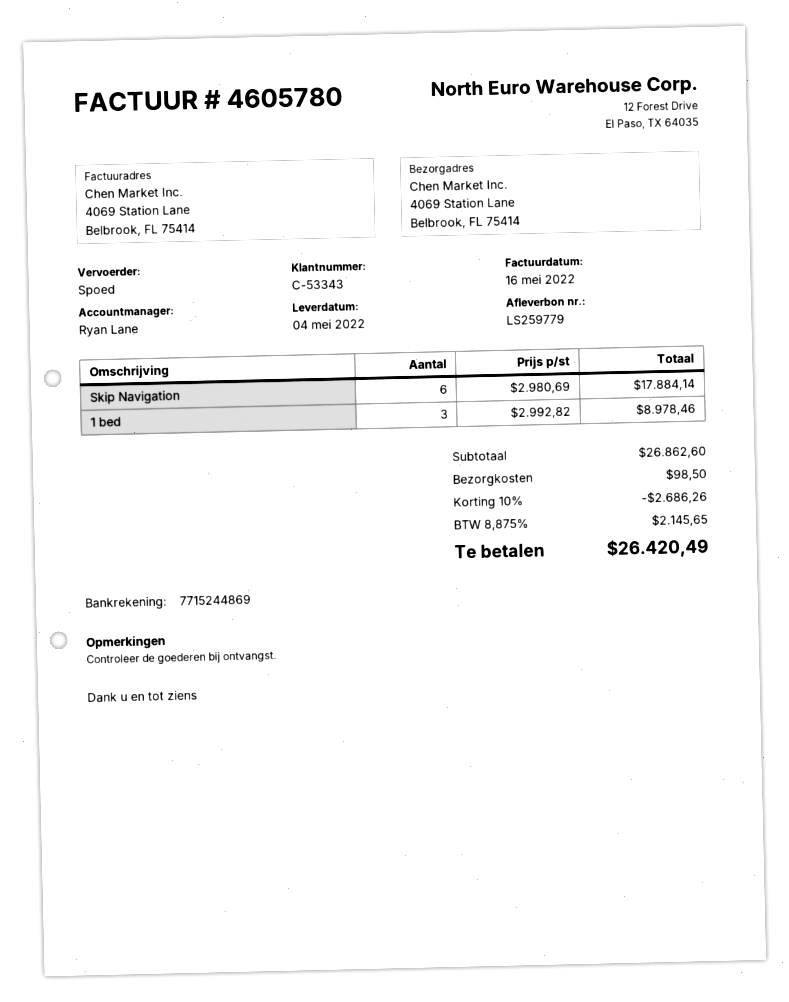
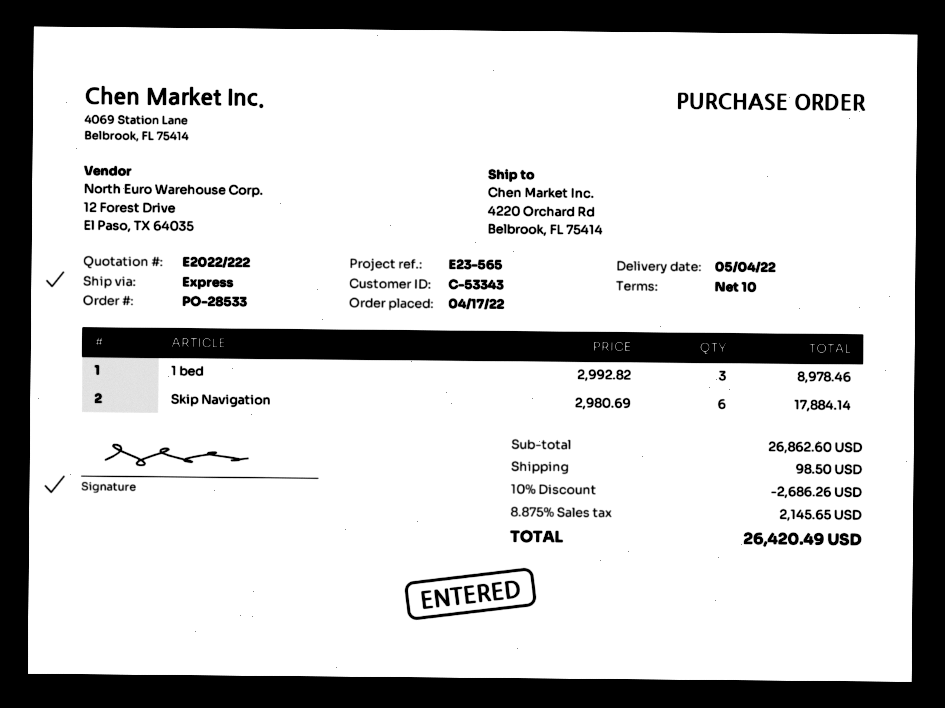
ship to: 4069 Station Lane, Belbrook, FL 75414 -> 4220 Orchard Rd, Belbrook, FL 75414

